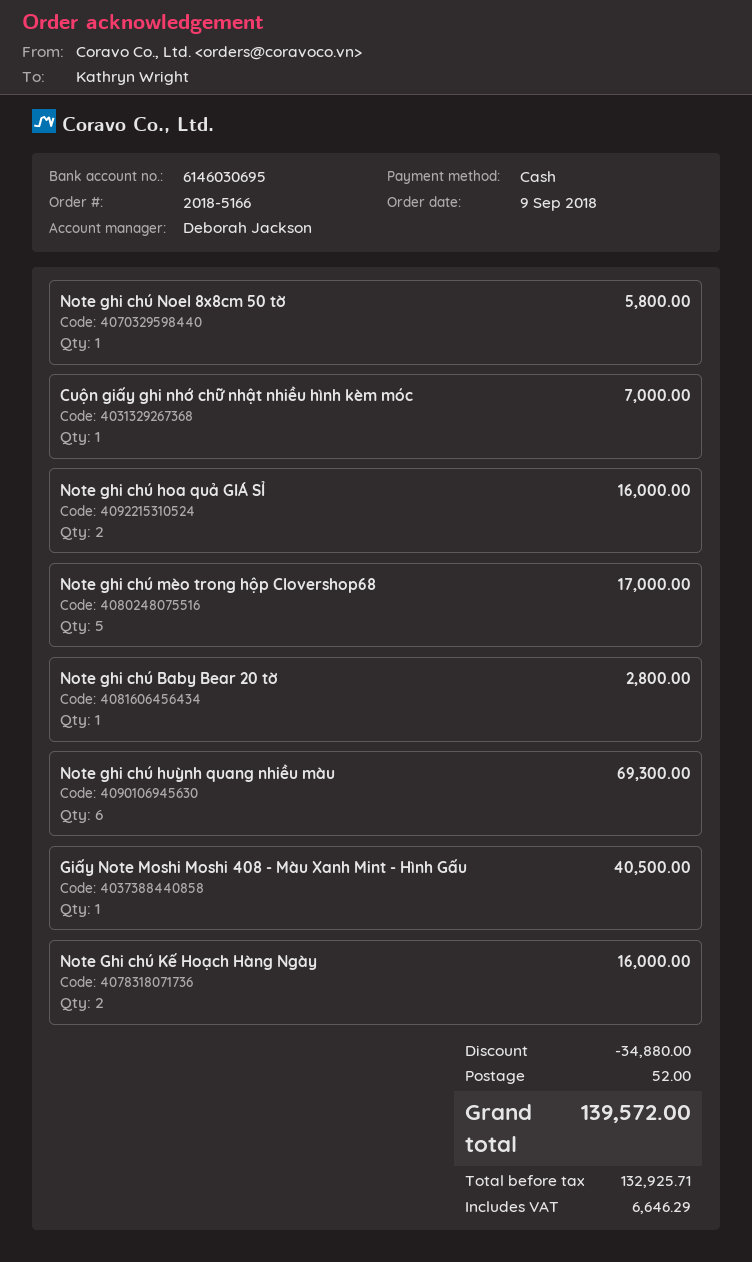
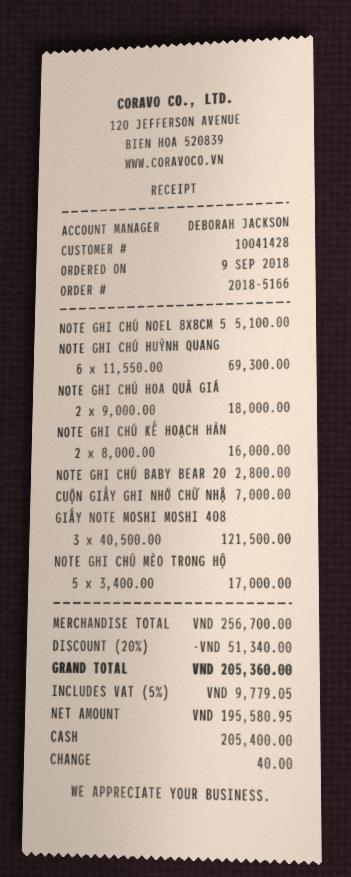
Note ghi chú Noel 8x8cm 50 tờ: 1 for 5800.00 -> 1 for 5100.00
Note ghi chú hoa quả GIÁ SỈ: 2 for 16000.00 -> 2 for 18000.00
Giấy Note Moshi Moshi 408 - Màu Xanh Mint - Hình Gấu: 1 for 40500.00 -> 3 for 121500.00
discount: 34880.00 -> 51340.00
shipping: 52.00 -> none
net: 132925.71 -> 195580.95
tax: 6646.29 -> 9779.05
total: 139572.00 -> 205360.00

